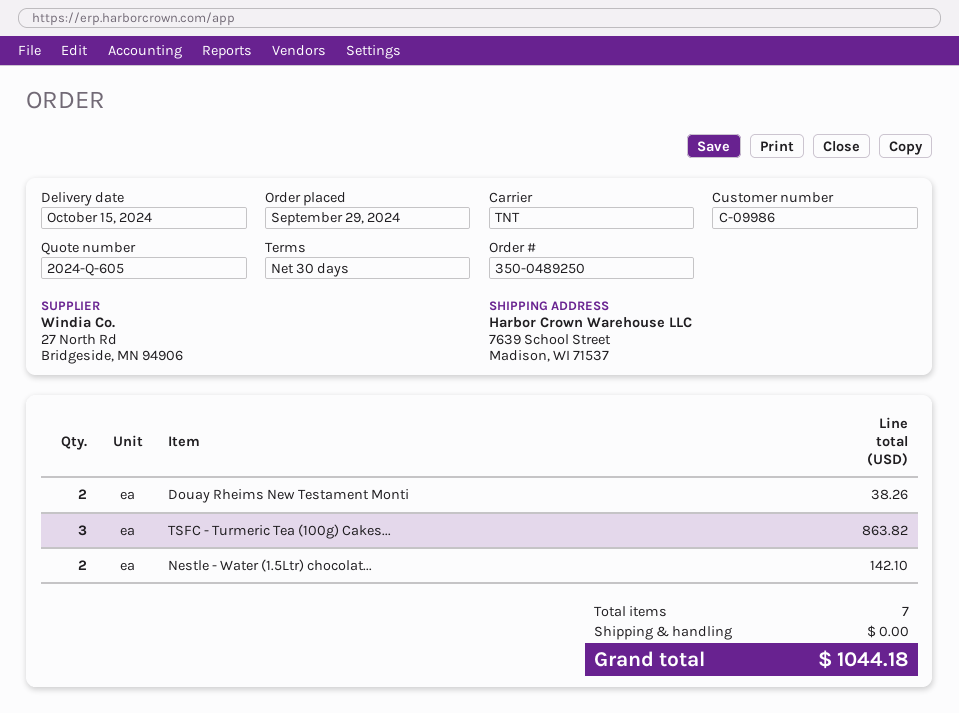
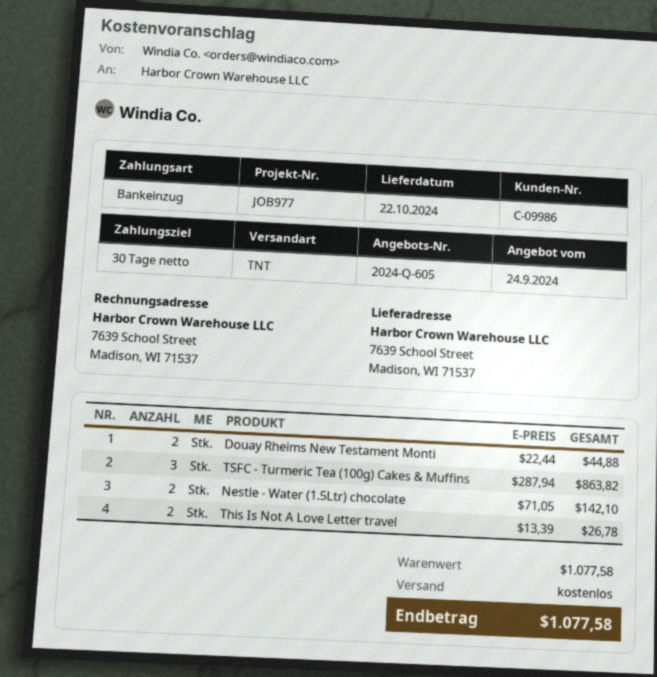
delivery date: 2024-10-15 -> 2024-10-22
Douay Rheims New Testament Monti: 2 for 38.26 -> 2 for 44.88
This Is Not A Love Letter travel: none -> 2 for 26.78
total: 1044.18 -> 1077.58

